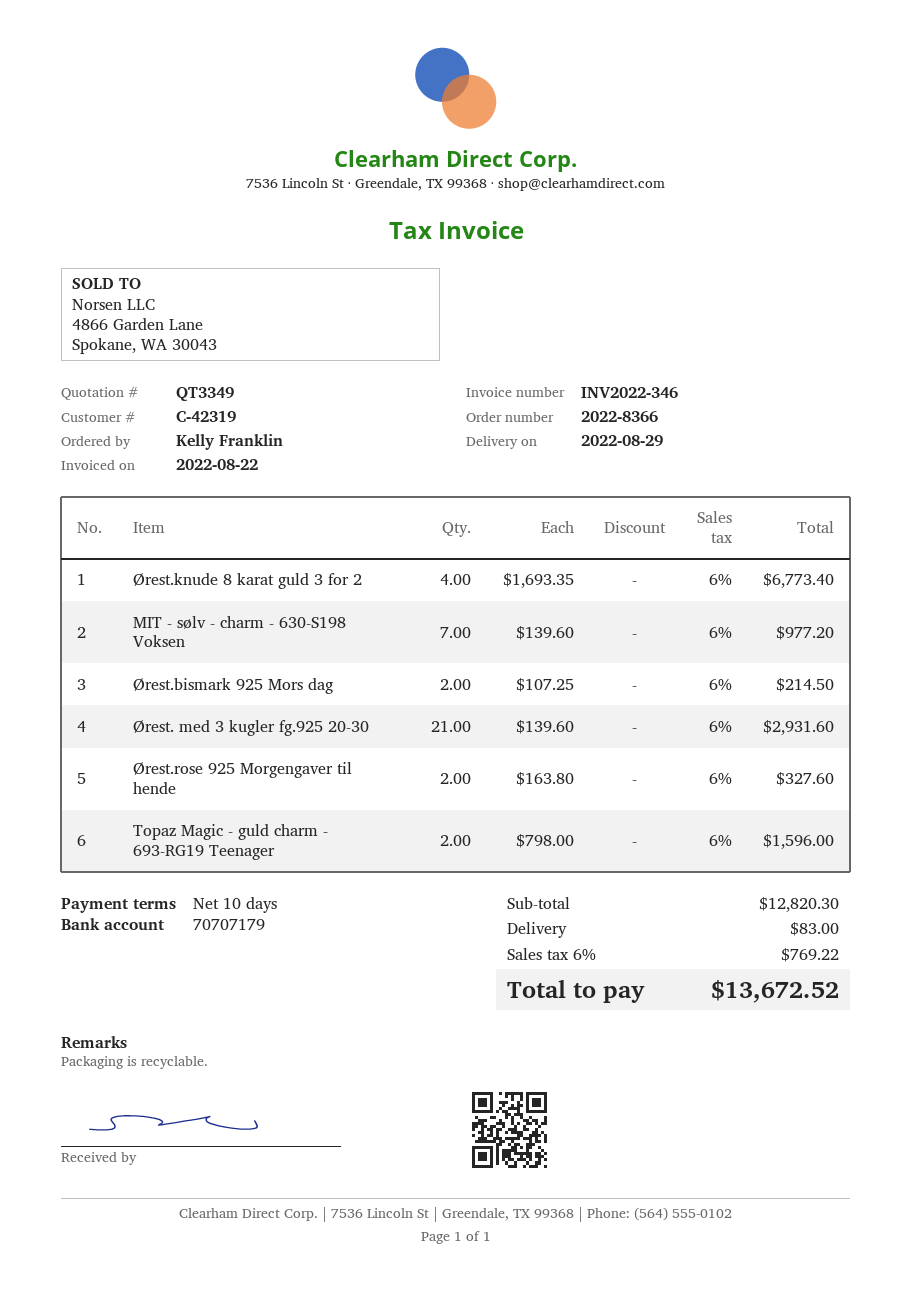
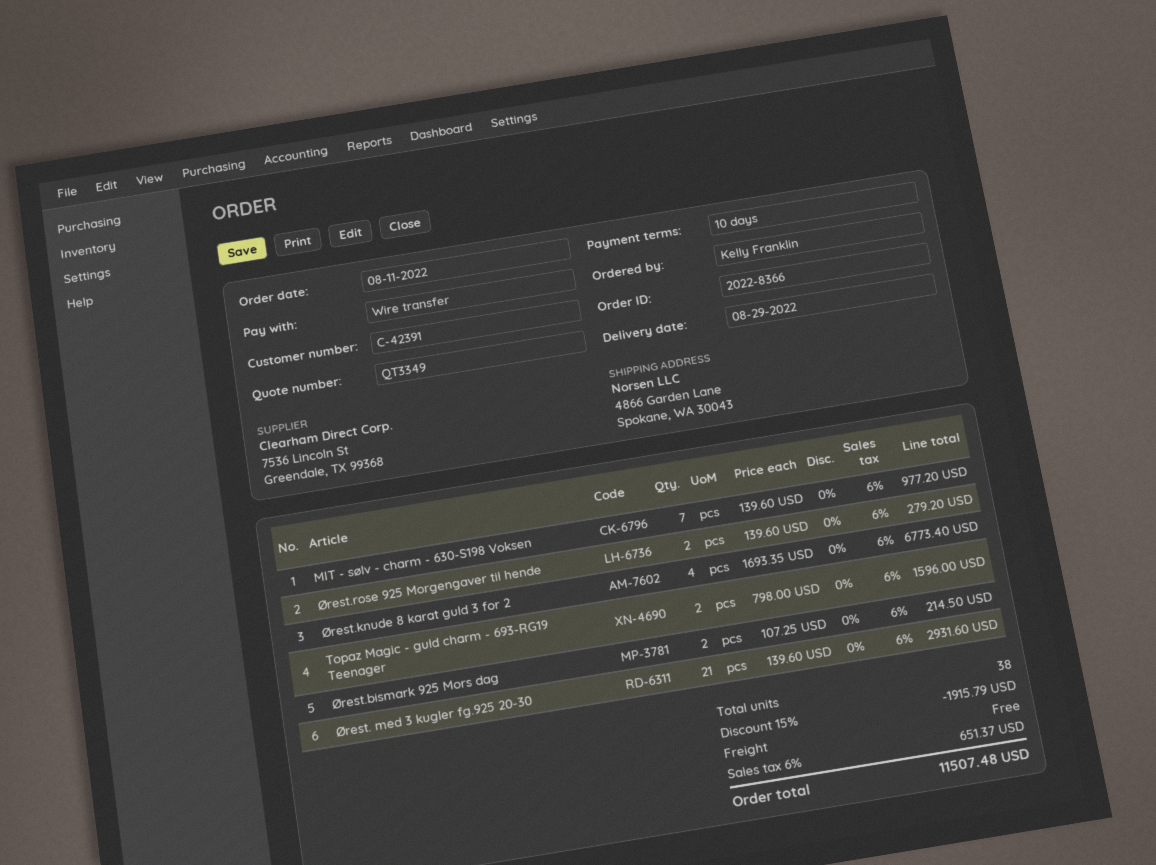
customer number: C-42319 -> C-42391
Ørest.rose 925 Morgengaver til hende: 2 x 163.80 = 327.60 -> 2 x 139.60 = 279.20
discount: none -> 15% = 1915.79
shipping: 83.00 -> 0.00
tax: 6% = 769.22 -> 6% = 651.37
total: 13672.52 -> 11507.48

